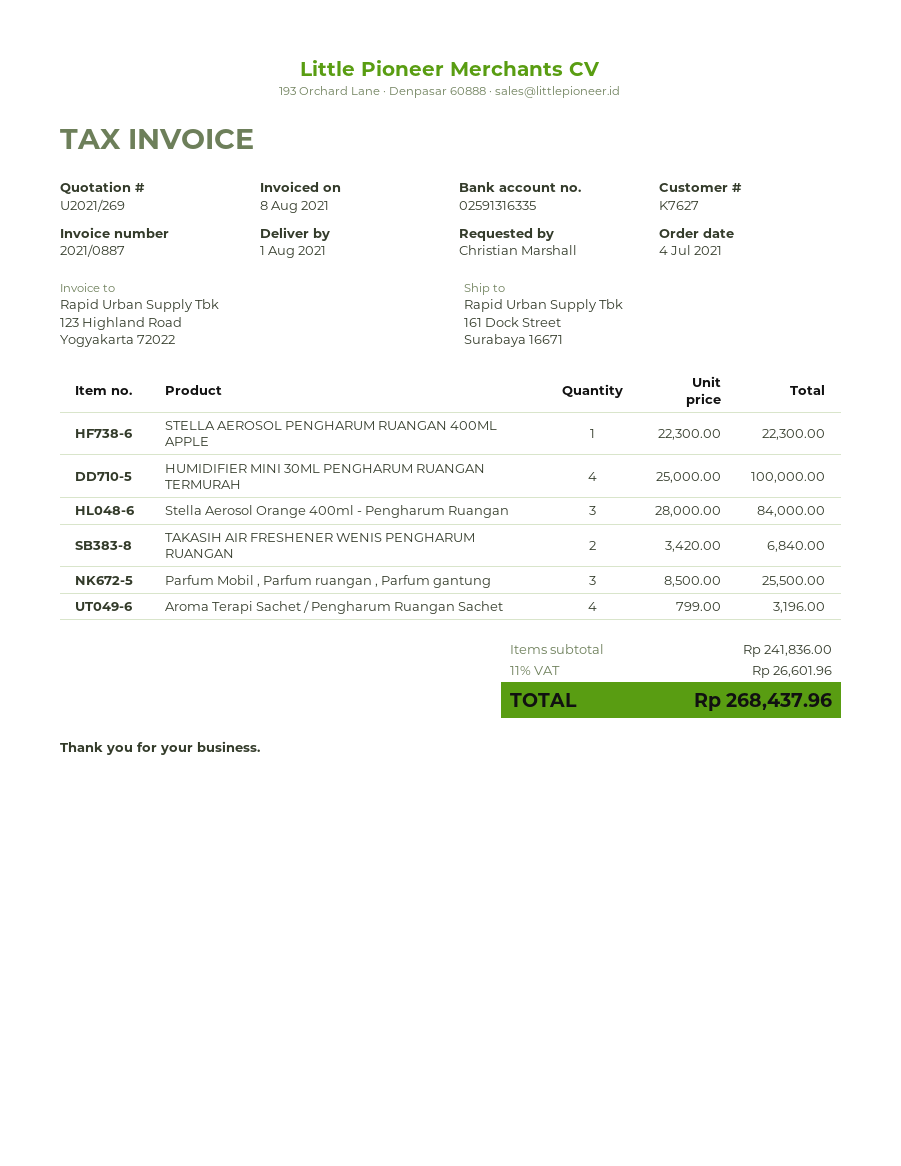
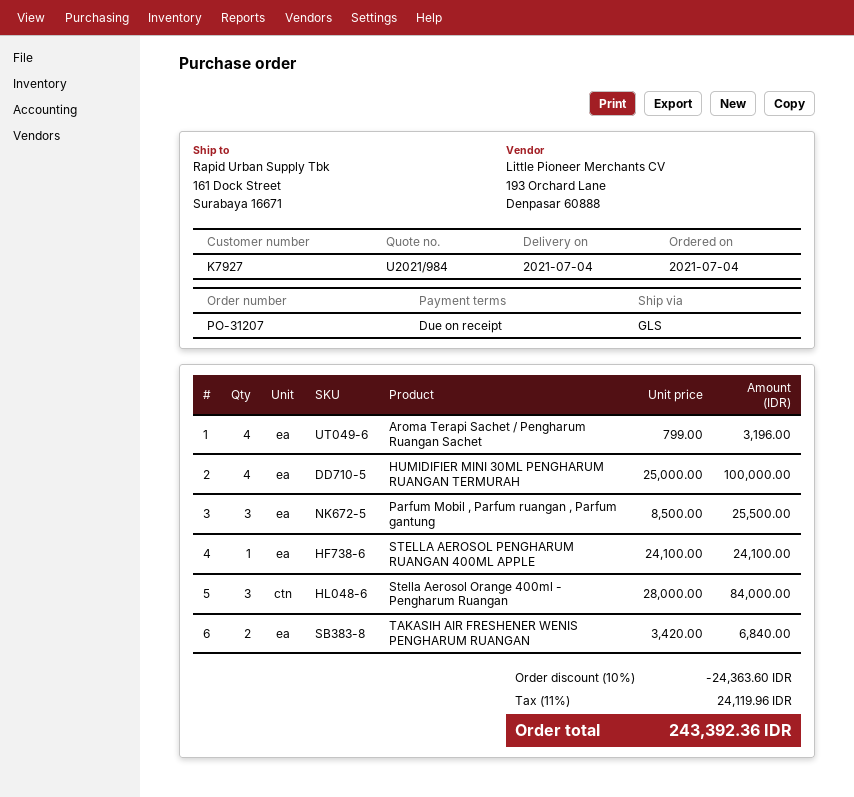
quote number: U2021/269 -> U2021/984
delivery date: 2021-08-01 -> 2021-07-04
customer number: K7627 -> K7927
STELLA AEROSOL PENGHARUM RUANGAN 400ML APPLE: 1 x 22300.00 = 22300.00 -> 1 x 24100.00 = 24100.00
discount: none -> 10% = 24363.60
tax: 11% = 26601.96 -> 11% = 24119.96
total: 268437.96 -> 243392.36

